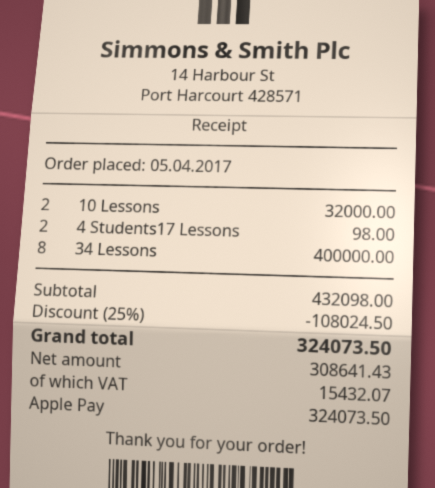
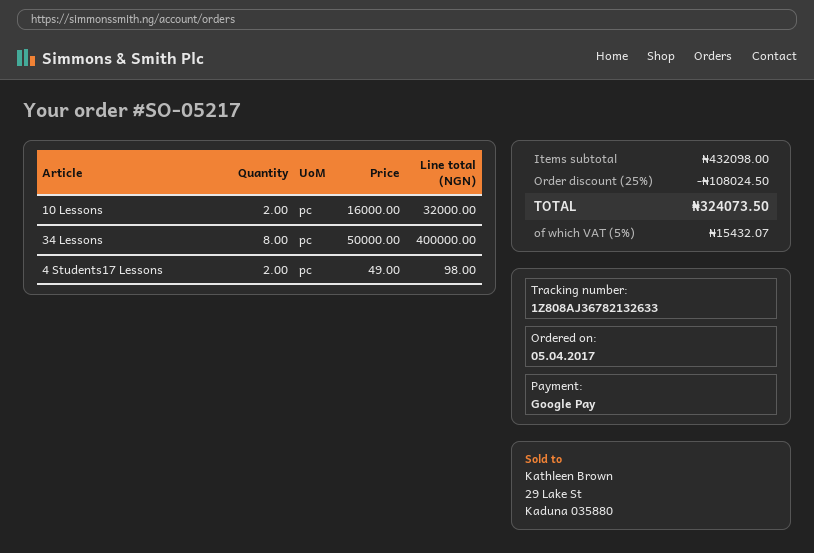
payment method: Apple Pay -> Google Pay

